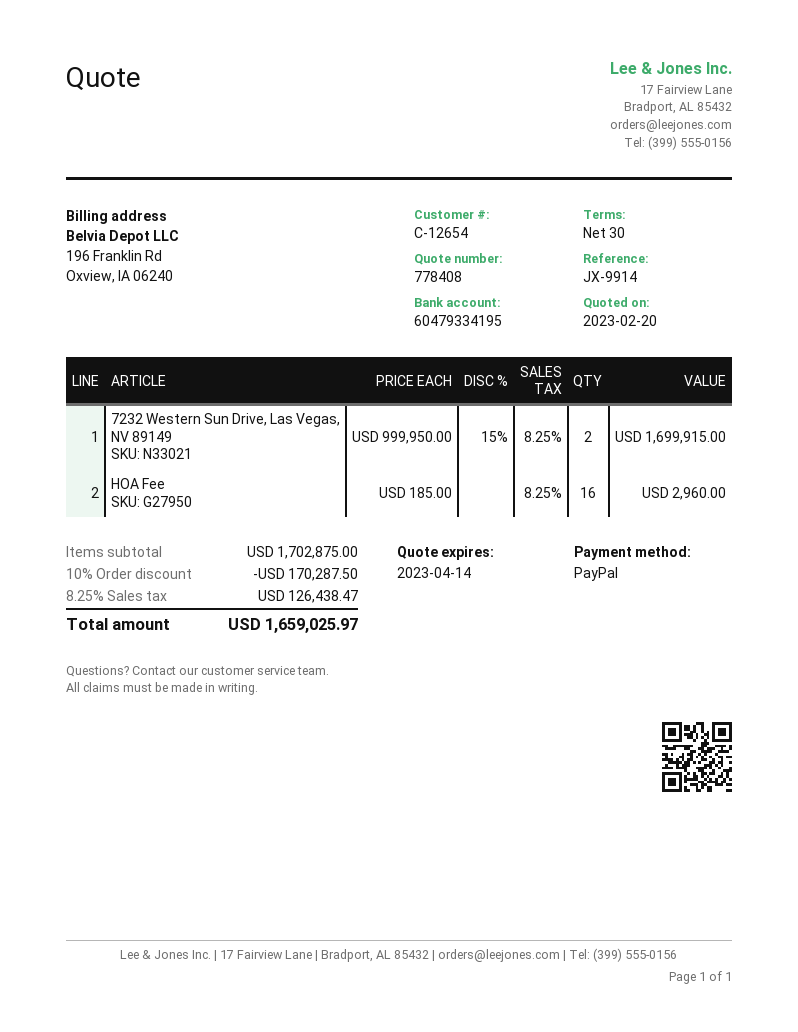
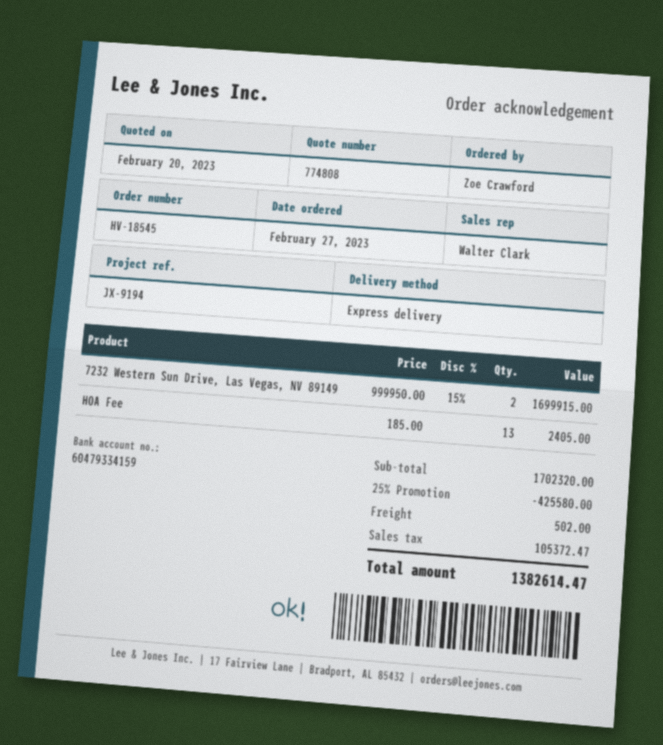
quote number: 778408 -> 774808
reference: JX-9914 -> JX-9194
bank account: 60479334195 -> 60479334159
HOA Fee: 16 x 185.00 = 2960.00 -> 13 x 185.00 = 2405.00
subtotal: 1702875.00 -> 1702320.00
discount: 10% = 170287.50 -> 25% = 425580.00
shipping: none -> 502.00
tax: 126438.47 -> 105372.47
total: 1659025.97 -> 1382614.47

